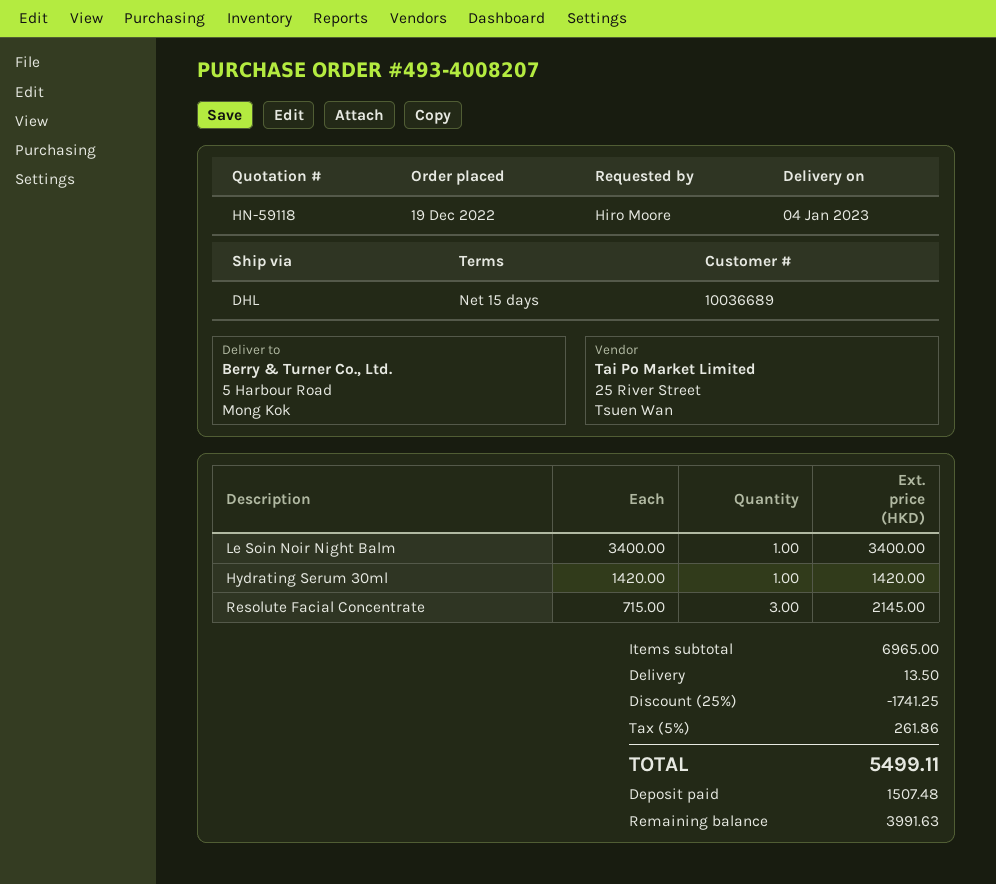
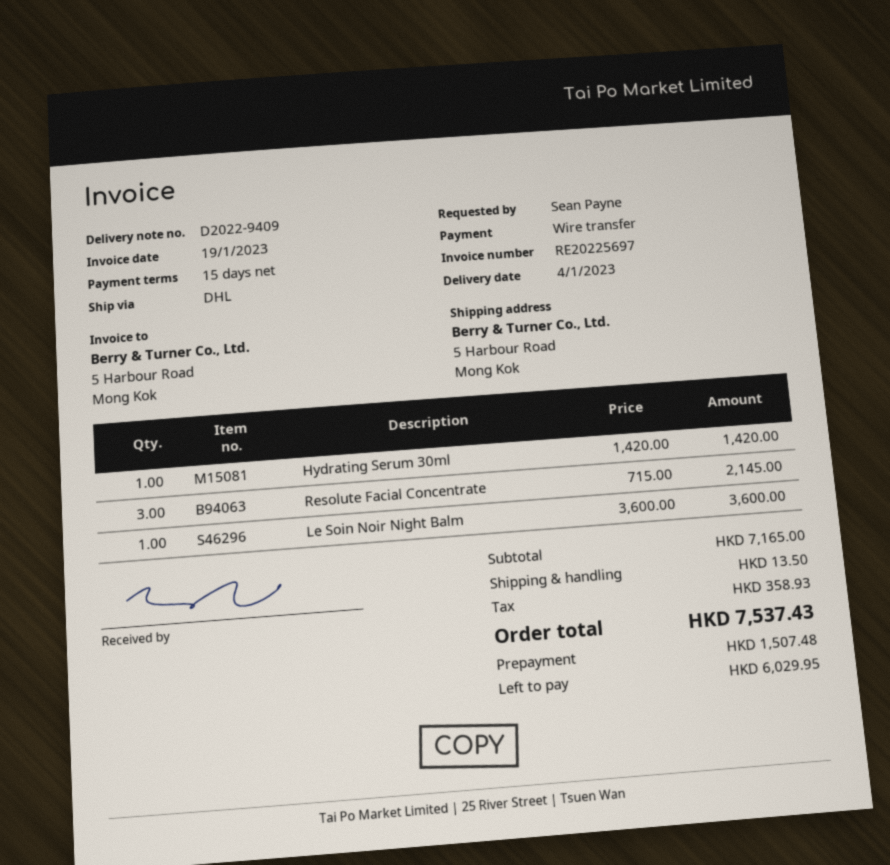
ordered by: Hiro Moore -> Sean Payne
Le Soin Noir Night Balm: 1 x 3400.00 = 3400.00 -> 1 x 3600.00 = 3600.00
subtotal: 6965.00 -> 7165.00
discount: 25% = 1741.25 -> none
tax: 261.86 -> 358.93
total: 5499.11 -> 7537.43
balance: 3991.63 -> 6029.95

